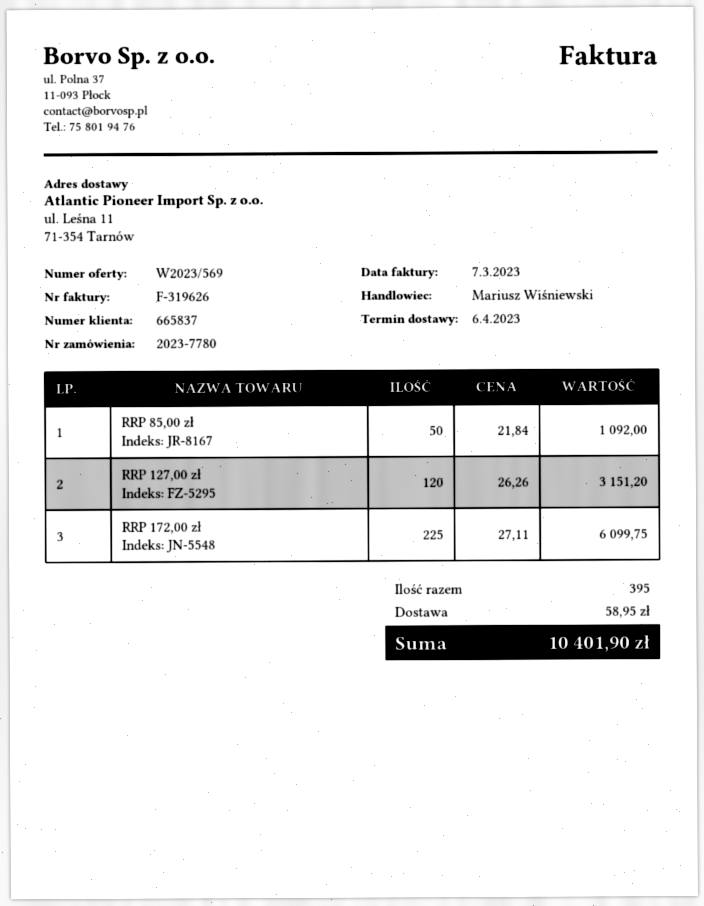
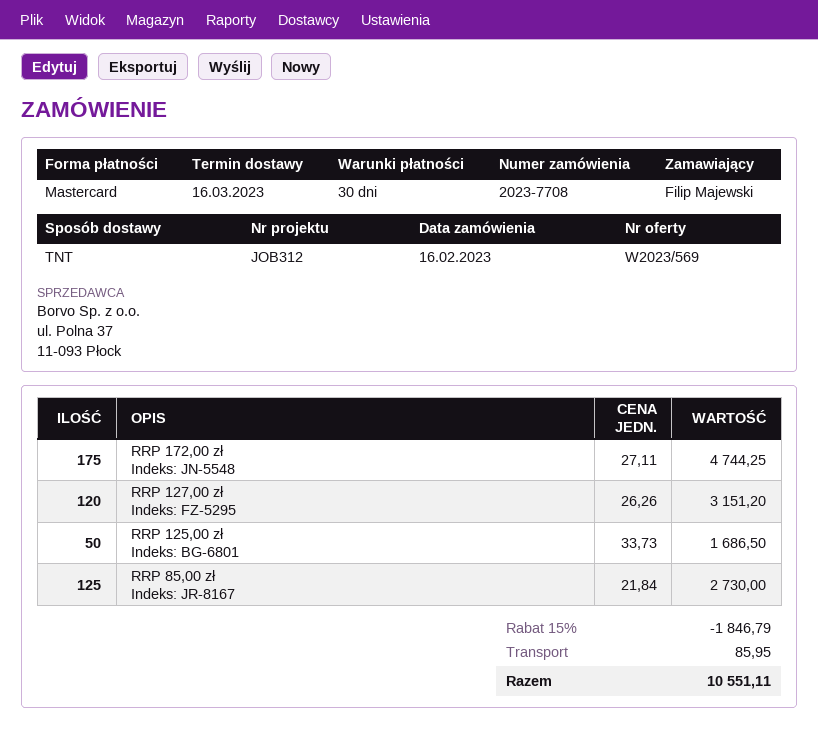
order number: 2023-7780 -> 2023-7708
delivery date: 2023-04-06 -> 2023-03-16
RRP 85,00 zł: 50 x 21.84 = 1092.00 -> 125 x 21.84 = 2730.00
RRP 172,00 zł: 225 x 27.11 = 6099.75 -> 175 x 27.11 = 4744.25
RRP 125,00 zł: none -> 50 x 33.73 = 1686.50
discount: none -> 15% = 1846.79
shipping: 58.95 -> 85.95
total: 10401.90 -> 10551.11

